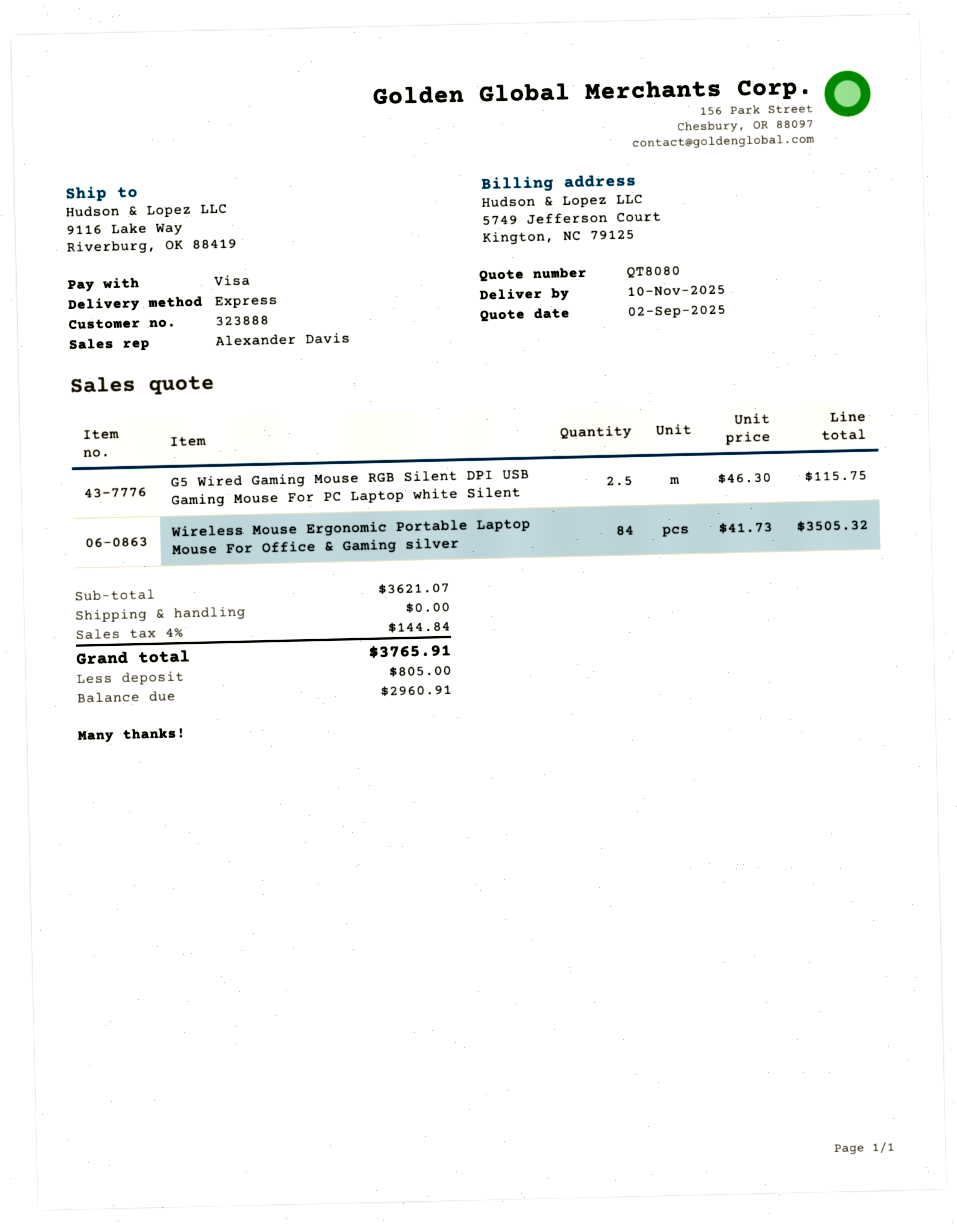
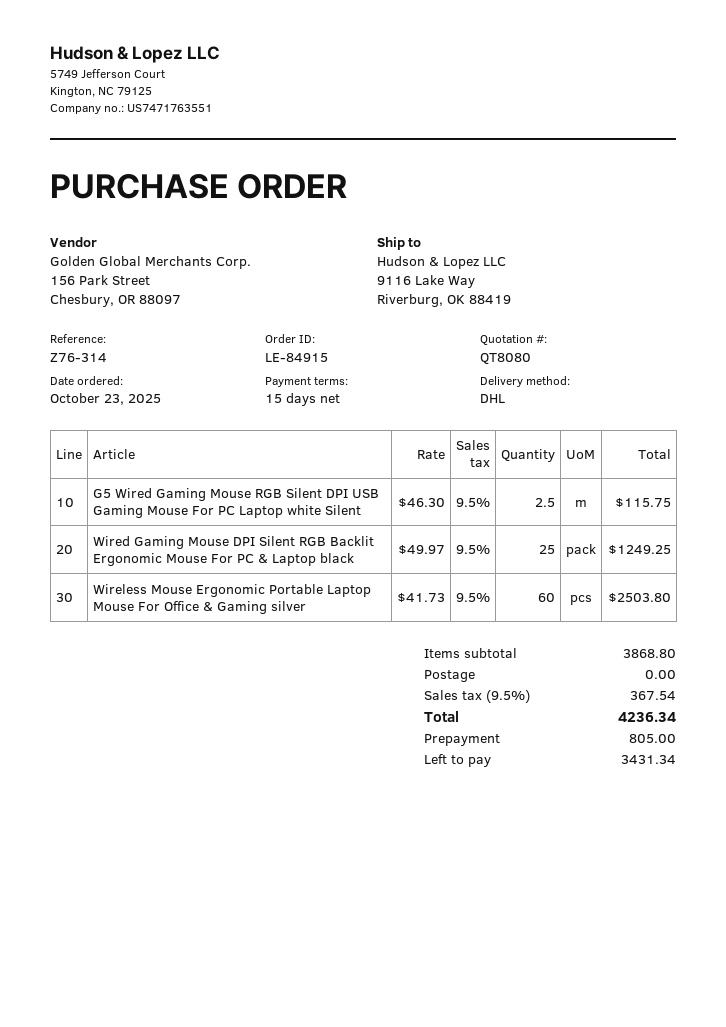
shipping method: express -> DHL
Wireless Mouse Ergonomic Portable Laptop Mouse For Office & Gaming silver: 84 x 41.73 = 3505.32 -> 60 x 41.73 = 2503.80
Wired Gaming Mouse DPI Silent RGB Backlit Ergonomic Mouse For PC & Laptop black: none -> 25 x 49.97 = 1249.25
subtotal: 3621.07 -> 3868.80
tax: 4% = 144.84 -> 9.5% = 367.54
total: 3765.91 -> 4236.34
balance: 2960.91 -> 3431.34

